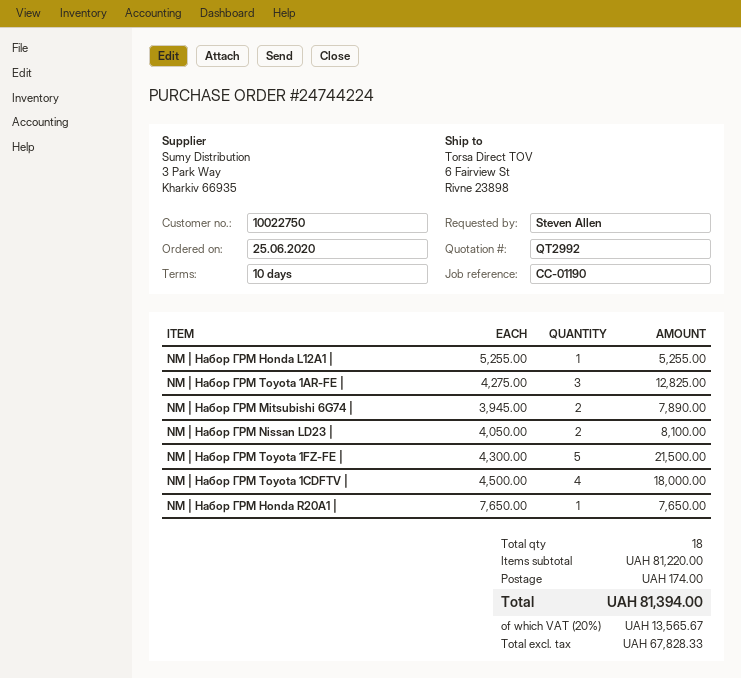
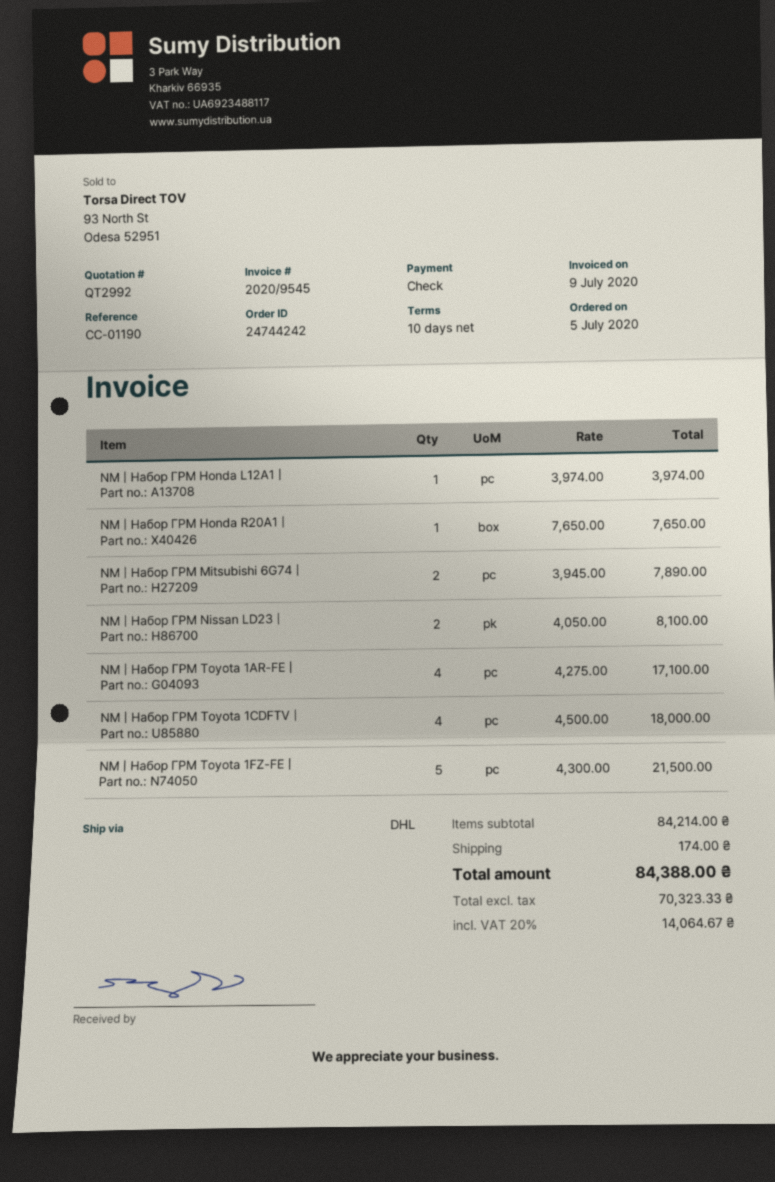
order number: 24744224 -> 24744242
order date: 2020-06-25 -> 2020-07-05
NM | Набор ГРМ Honda L12A1 |: 1 x 5255.00 = 5255.00 -> 1 x 3974.00 = 3974.00
NM | Набор ГРМ Toyota 1AR-FE |: 3 x 4275.00 = 12825.00 -> 4 x 4275.00 = 17100.00
subtotal: 81220.00 -> 84214.00
net: 67828.33 -> 70323.33
tax: 20% = 13565.67 -> 20% = 14064.67
total: 81394.00 -> 84388.00

